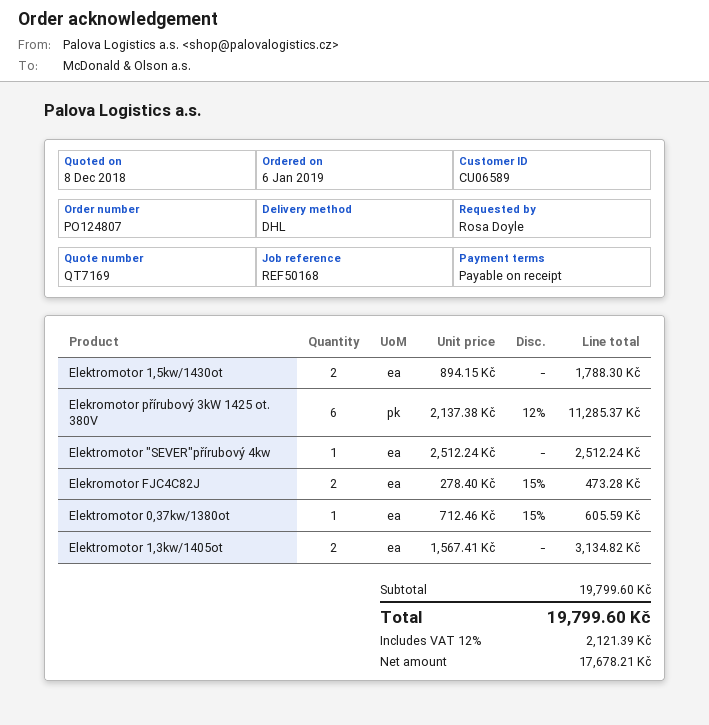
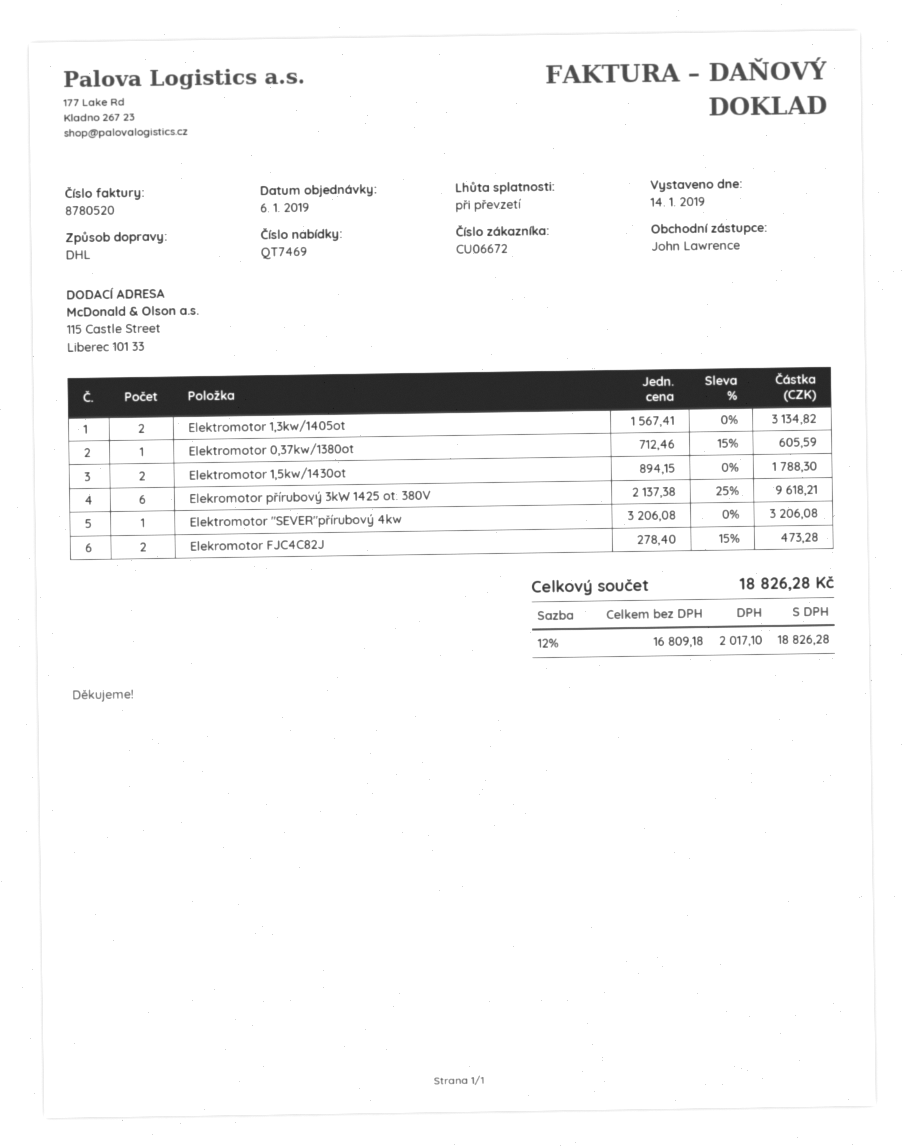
quote number: QT7169 -> QT7469
customer number: CU06589 -> CU06672
Elekromotor přírubový 3kW 1425 ot. 380V: 6 x 2137.38 - 12% = 11285.37 -> 6 x 2137.38 - 25% = 9618.21
Elektromotor "SEVER"přírubový 4kw: 1 x 2512.24 = 2512.24 -> 1 x 3206.08 = 3206.08
net: 17678.21 -> 16809.18
tax: 12% = 2121.39 -> 12% = 2017.10
total: 19799.60 -> 18826.28

